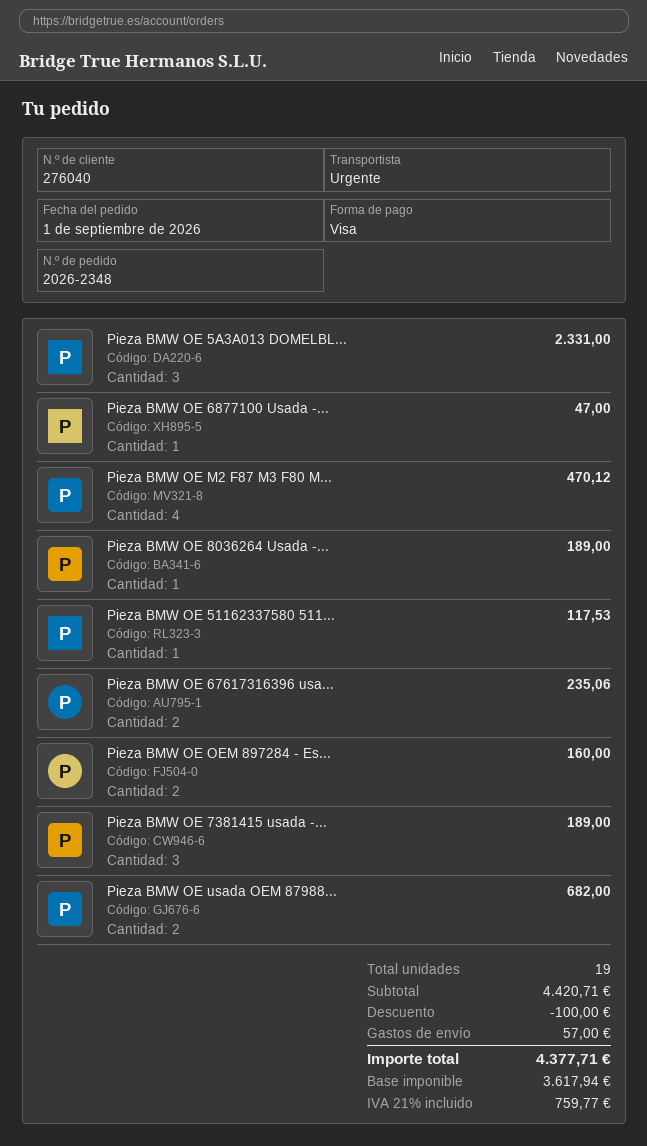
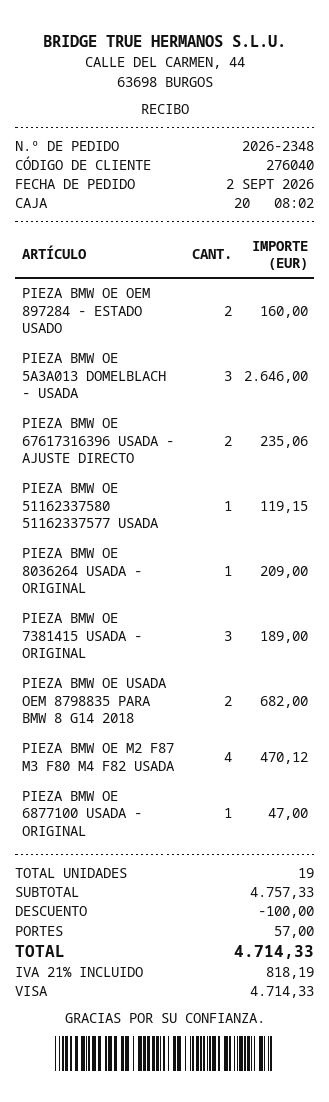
order date: 2026-09-01 -> 2026-09-02
Pieza BMW OE 5A3A013 DOMELBL...: 3 for 2331.00 -> 3 for 2646.00
Pieza BMW OE 8036264 Usada -...: 1 for 189.00 -> 1 for 209.00
Pieza BMW OE 51162337580 511...: 1 for 117.53 -> 1 for 119.15
subtotal: 4420.71 -> 4757.33
tax: 21% = 759.77 -> 21% = 818.19
total: 4377.71 -> 4714.33

